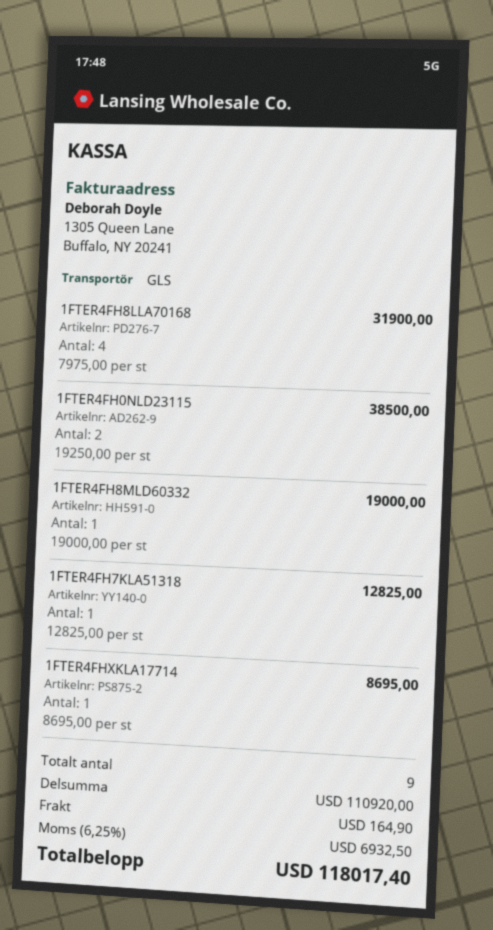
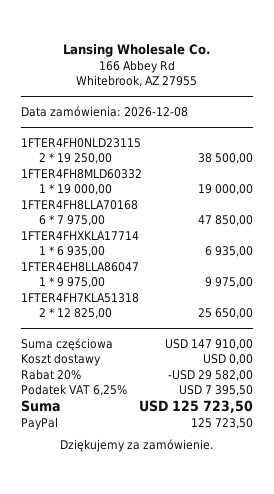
1FTER4FH8LLA70168: 4 x 7975.00 = 31900.00 -> 6 x 7975.00 = 47850.00
1FTER4FH7KLA51318: 1 x 12825.00 = 12825.00 -> 2 x 12825.00 = 25650.00
1FTER4FHXKLA17714: 1 x 8695.00 = 8695.00 -> 1 x 6935.00 = 6935.00
1FTER4EH8LLA86047: none -> 1 x 9975.00 = 9975.00
subtotal: 110920.00 -> 147910.00
discount: none -> 20% = 29582.00
shipping: 164.90 -> 0.00
tax: 6.25% = 6932.50 -> 6.25% = 7395.50
total: 118017.40 -> 125723.50

